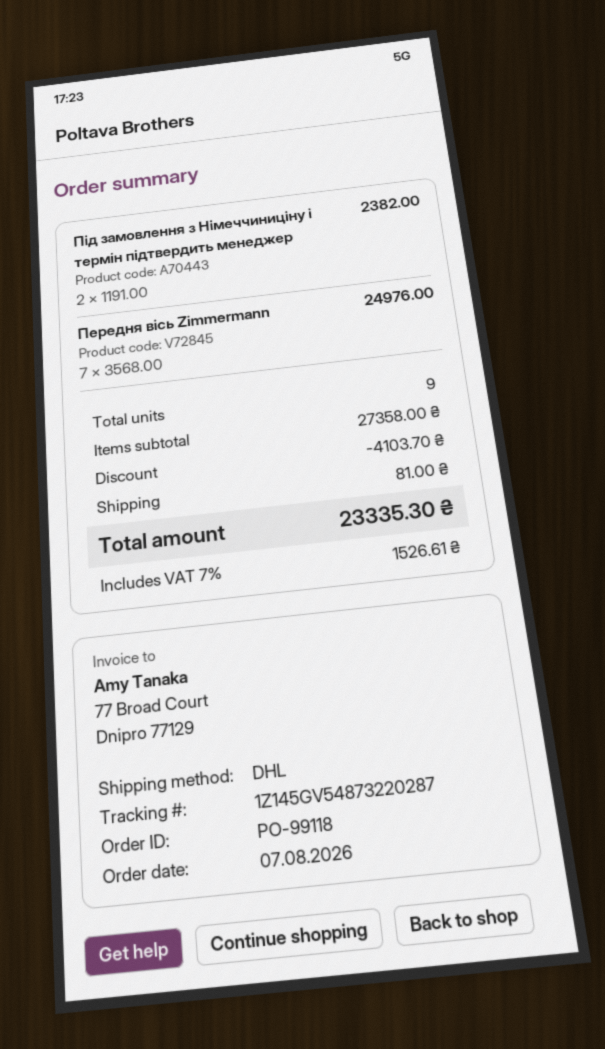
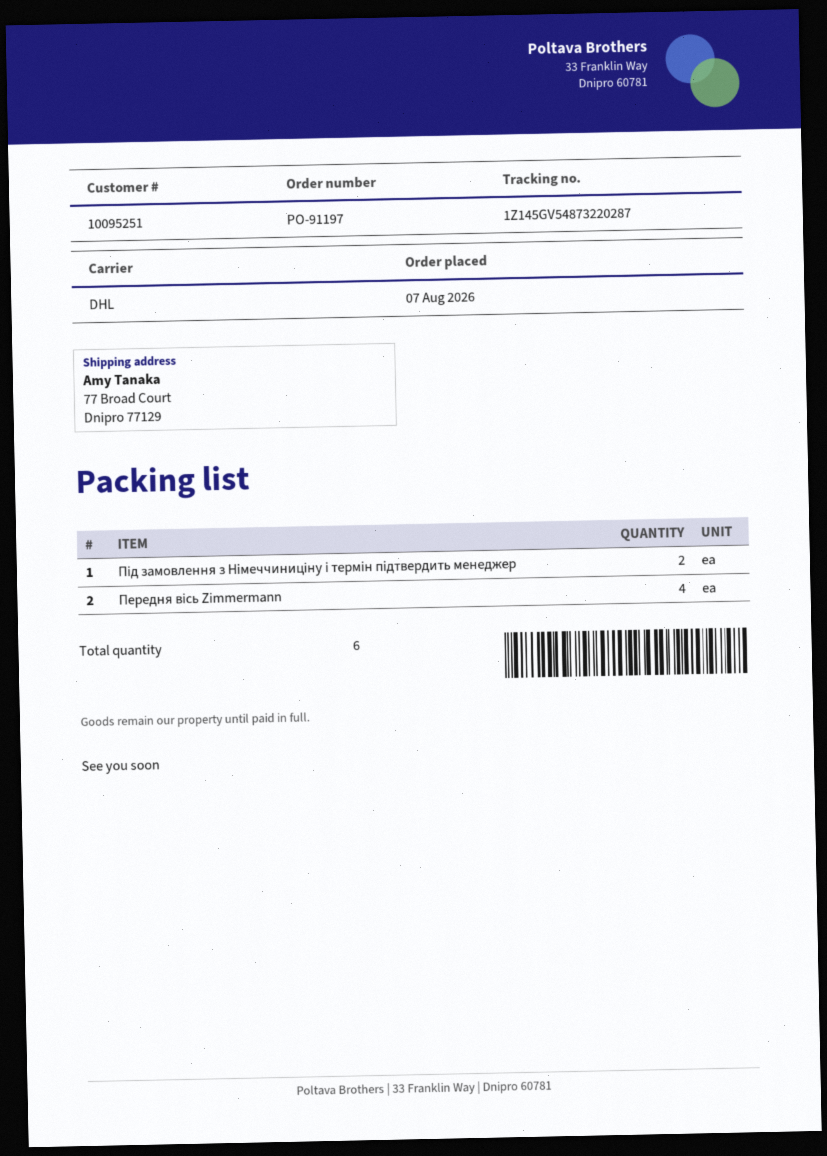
order number: PO-99118 -> PO-91197
Передня вісь Zimmermann: 7 -> 4
total quantity: 9 -> 6

